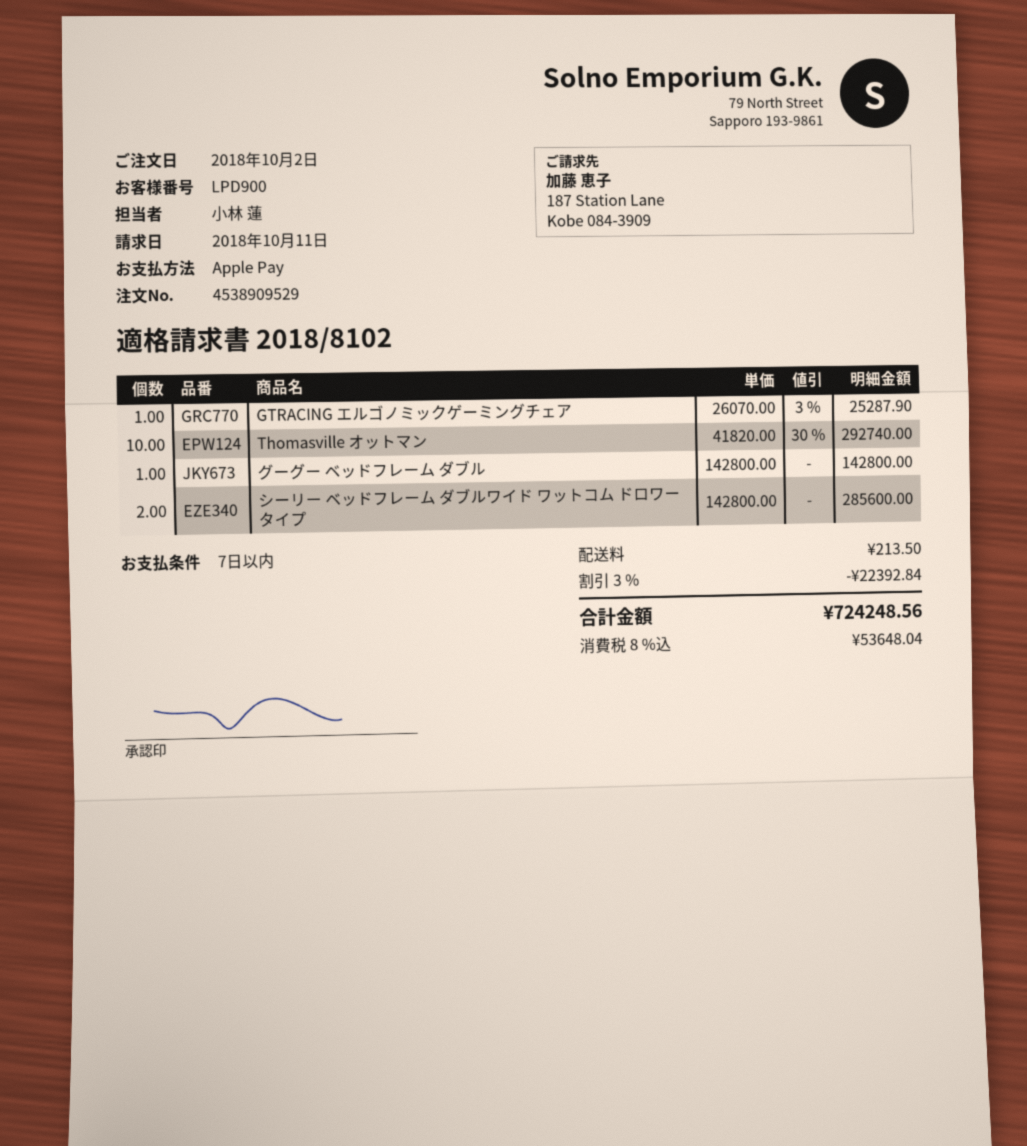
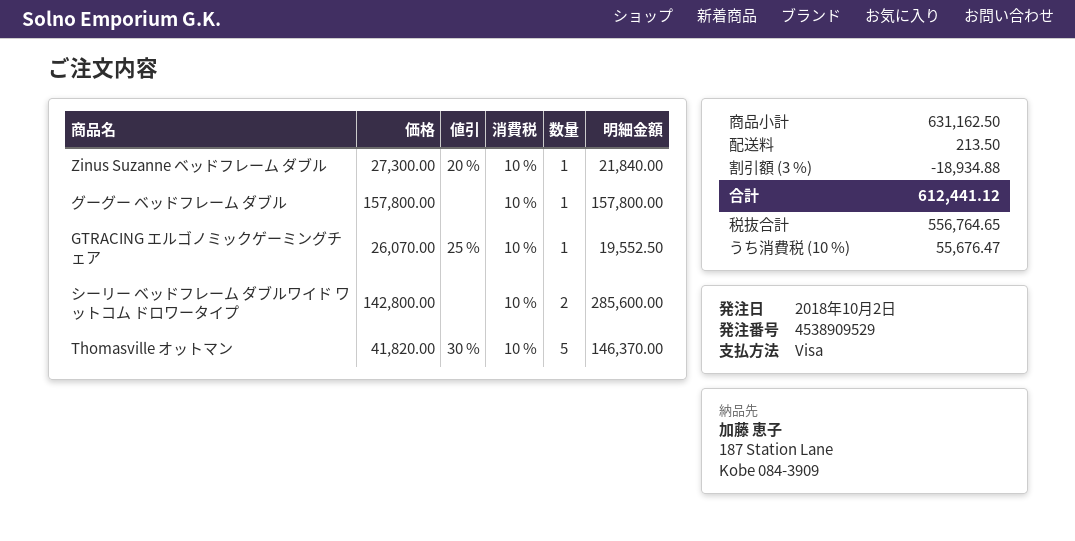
payment method: Apple Pay -> Visa
GTRACING エルゴノミックゲーミングチェア: 1 x 26070.00 - 3% = 25287.90 -> 1 x 26070.00 - 25% = 19552.50
Thomasville オットマン: 10 x 41820.00 - 30% = 292740.00 -> 5 x 41820.00 - 30% = 146370.00
グーグー ベッドフレーム ダブル: 1 x 142800.00 = 142800.00 -> 1 x 157800.00 = 157800.00
Zinus Suzanne ベッドフレーム ダブル: none -> 1 x 27300.00 - 20% = 21840.00
discount: 3% = 22392.84 -> 3% = 18934.88
tax: 8% = 53648.04 -> 10% = 55676.47
total: 724248.56 -> 612441.12

